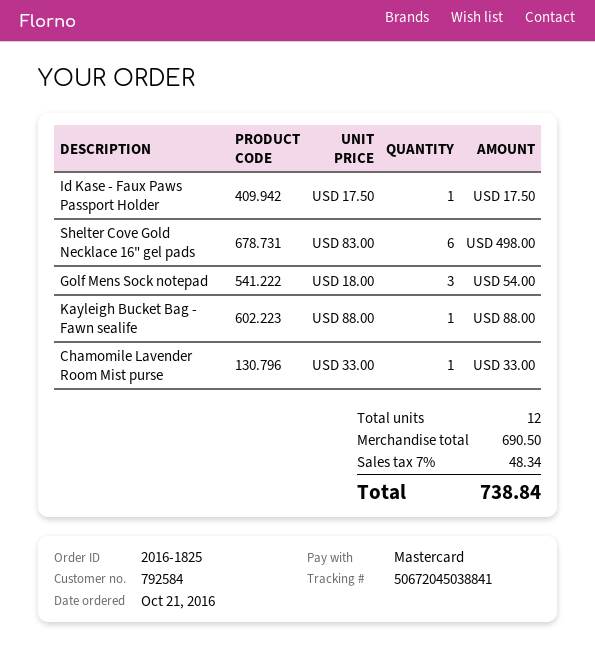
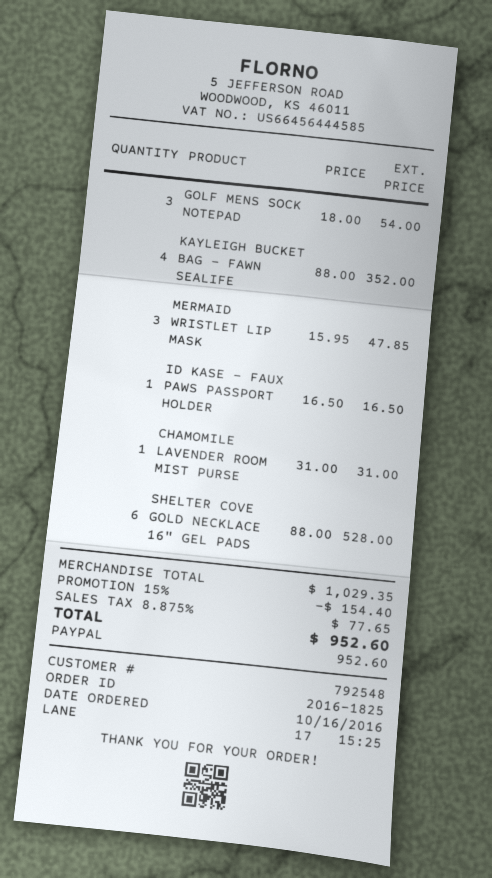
order date: 2016-10-21 -> 2016-10-16
customer number: 792584 -> 792548
payment method: Mastercard -> PayPal
Id Kase - Faux Paws Passport Holder: 1 x 17.50 = 17.50 -> 1 x 16.50 = 16.50
Shelter Cove Gold Necklace 16" gel pads: 6 x 83.00 = 498.00 -> 6 x 88.00 = 528.00
Kayleigh Bucket Bag - Fawn sealife: 1 x 88.00 = 88.00 -> 4 x 88.00 = 352.00
Chamomile Lavender Room Mist purse: 1 x 33.00 = 33.00 -> 1 x 31.00 = 31.00
MERMAID WRISTLET LIP MASK: none -> 3 x 15.95 = 47.85
subtotal: 690.50 -> 1029.35
discount: none -> 15% = 154.40
tax: 7% = 48.34 -> 8.875% = 77.65
total: 738.84 -> 952.60

